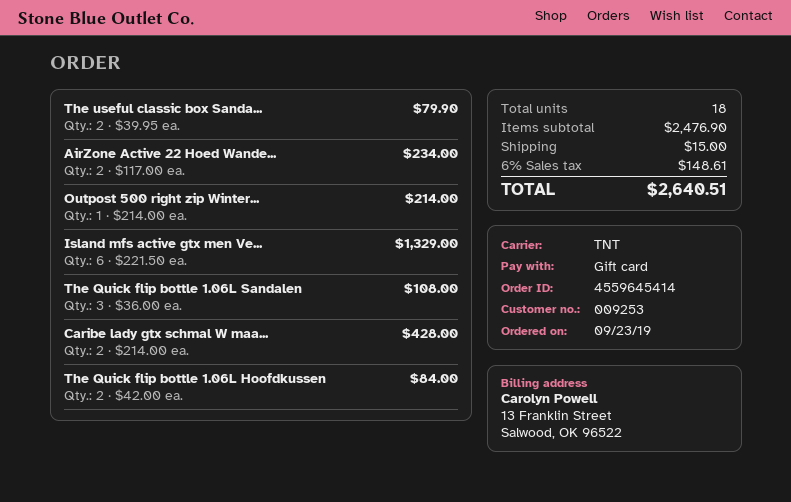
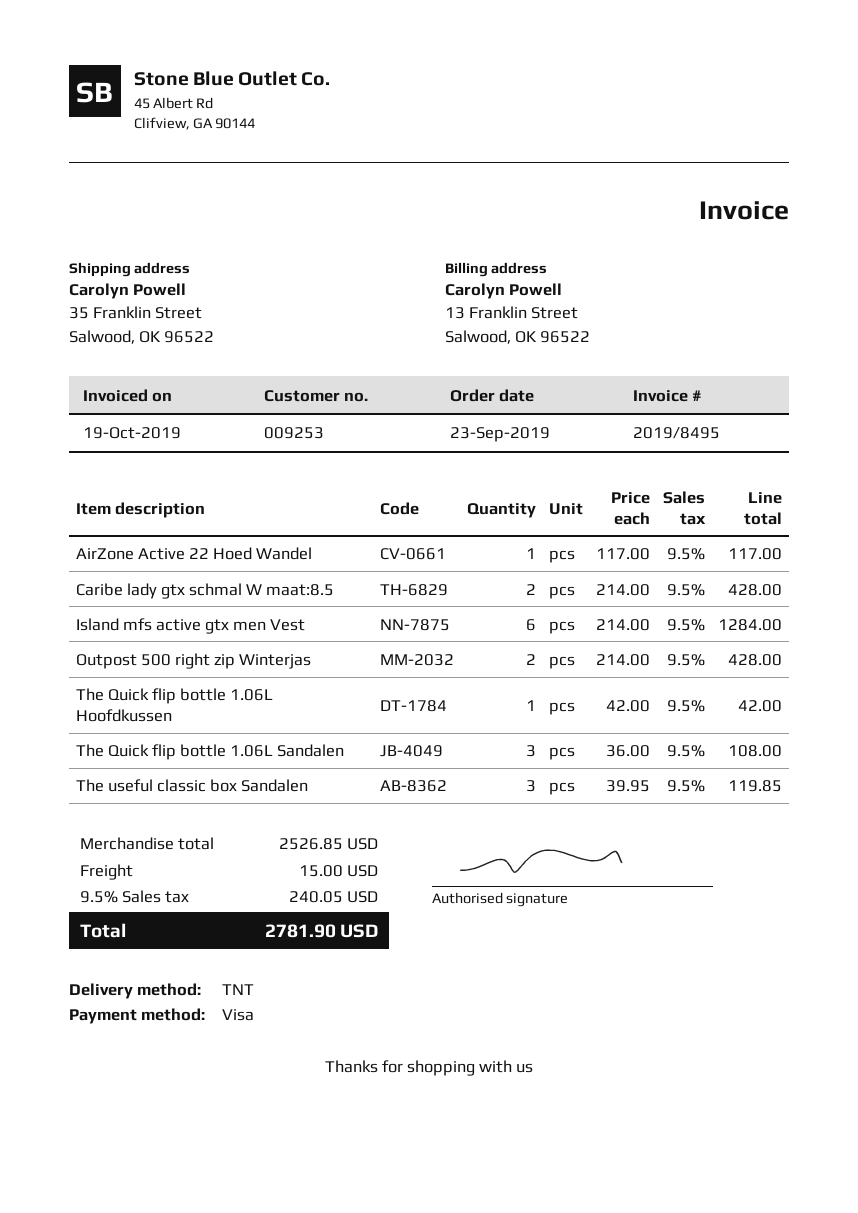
payment method: gift card -> Visa
The useful classic box Sanda...: 2 x 39.95 = 79.90 -> 3 x 39.95 = 119.85
AirZone Active 22 Hoed Wande...: 2 x 117.00 = 234.00 -> 1 x 117.00 = 117.00
Outpost 500 right zip Winter...: 1 x 214.00 = 214.00 -> 2 x 214.00 = 428.00
Island mfs active gtx men Ve...: 6 x 221.50 = 1329.00 -> 6 x 214.00 = 1284.00
The Quick flip bottle 1.06L Hoofdkussen: 2 x 42.00 = 84.00 -> 1 x 42.00 = 42.00
subtotal: 2476.90 -> 2526.85
tax: 6% = 148.61 -> 9.5% = 240.05
total: 2640.51 -> 2781.90

